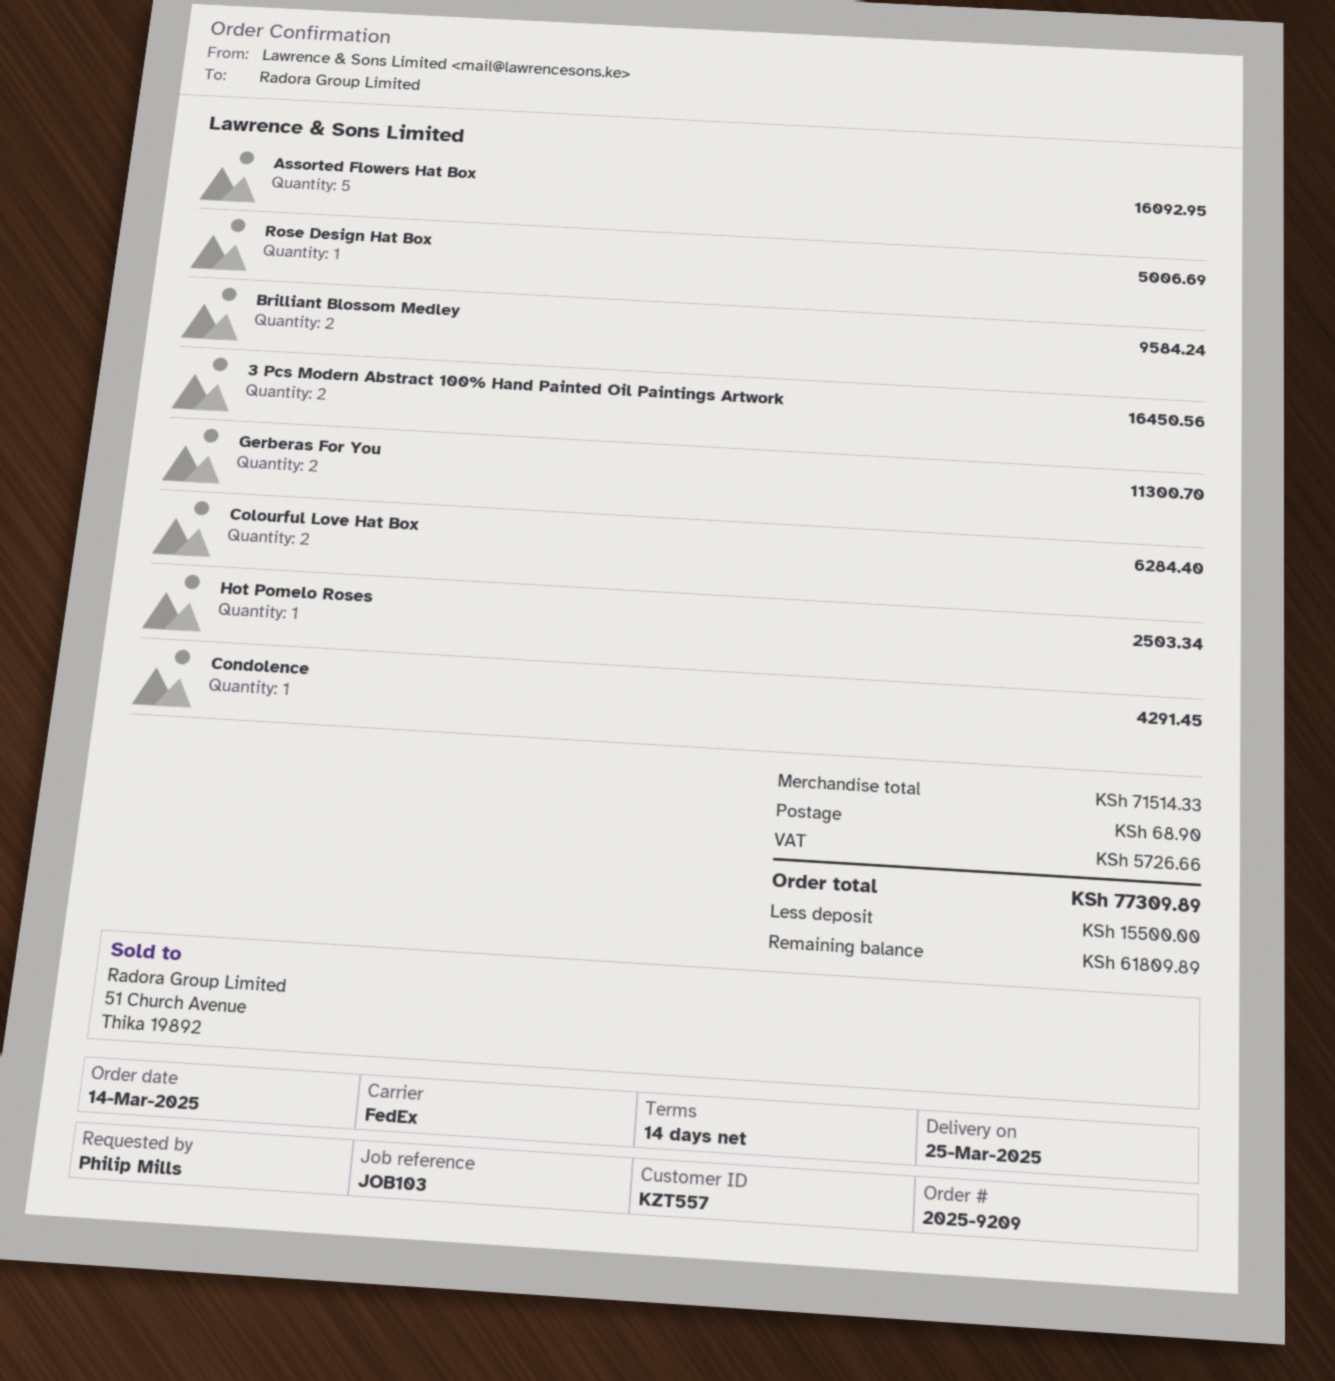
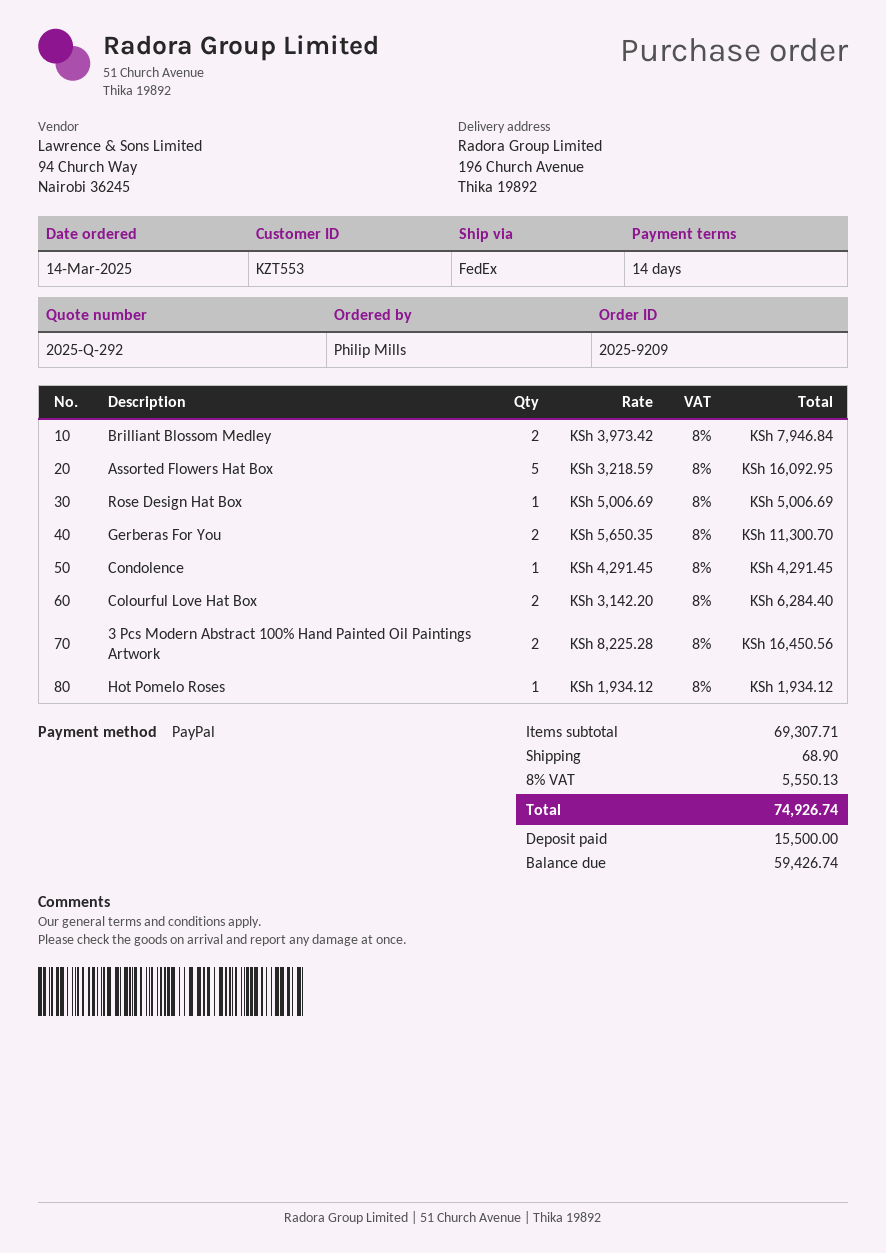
customer number: KZT557 -> KZT553
Brilliant Blossom Medley: 2 for 9584.24 -> 2 for 7946.84
Hot Pomelo Roses: 1 for 2503.34 -> 1 for 1934.12
subtotal: 71514.33 -> 69307.71
tax: 5726.66 -> 5550.13
total: 77309.89 -> 74926.74
balance: 61809.89 -> 59426.74

